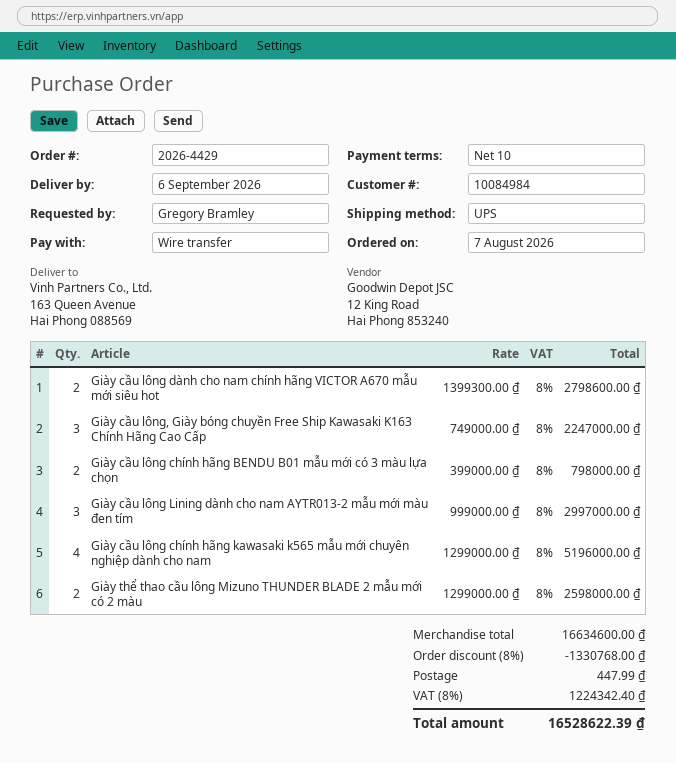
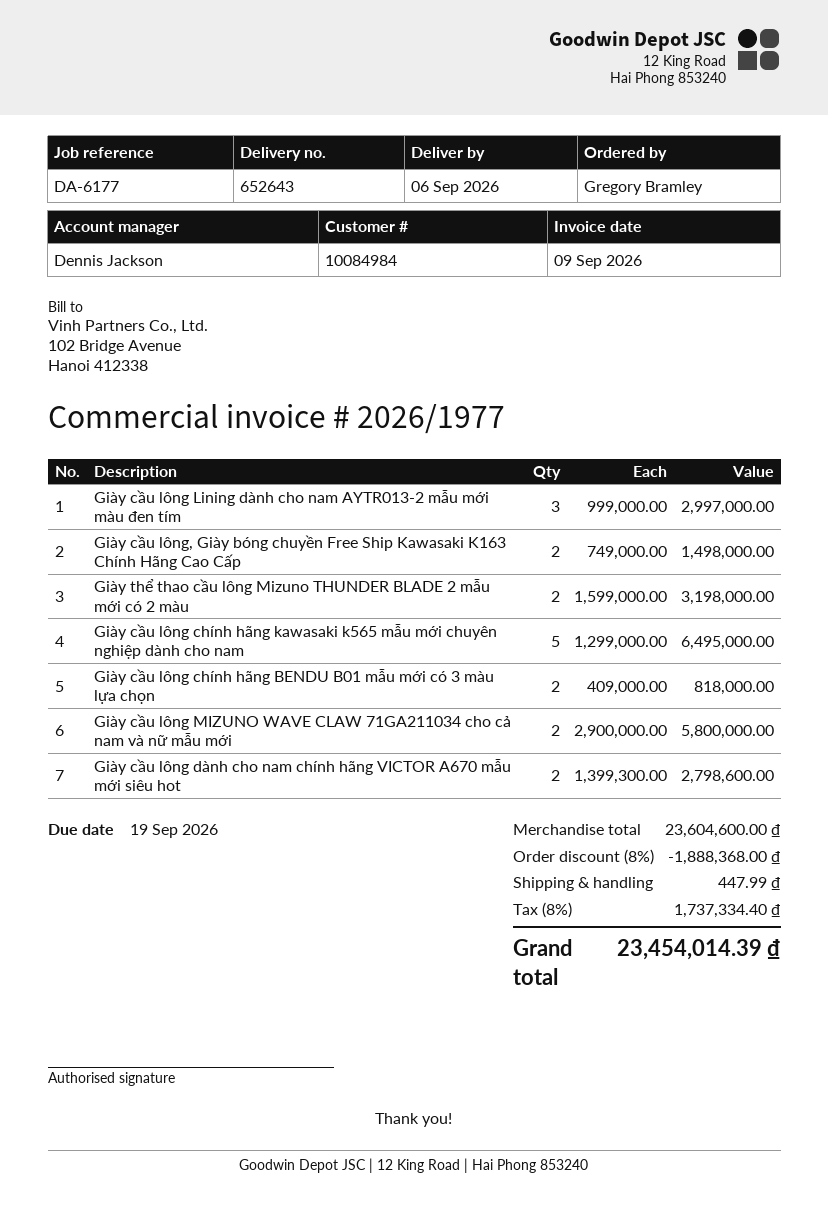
Giày cầu lông, Giày bóng chuyền Free Ship Kawasaki K163 Chính Hãng Cao Cấp: 3 x 749000.00 = 2247000.00 -> 2 x 749000.00 = 1498000.00
Giày cầu lông chính hãng BENDU B01 mẫu mới có 3 màu lựa chọn: 2 x 399000.00 = 798000.00 -> 2 x 409000.00 = 818000.00
Giày cầu lông chính hãng kawasaki k565 mẫu mới chuyên nghiệp dành cho nam: 4 x 1299000.00 = 5196000.00 -> 5 x 1299000.00 = 6495000.00
Giày thể thao cầu lông Mizuno THUNDER BLADE 2 mẫu mới có 2 màu: 2 x 1299000.00 = 2598000.00 -> 2 x 1599000.00 = 3198000.00
Giày cầu lông MIZUNO WAVE CLAW 71GA211034 cho cả nam và nữ mẫu mới: none -> 2 x 2900000.00 = 5800000.00
subtotal: 16634600.00 -> 23604600.00
discount: 8% = 1330768.00 -> 8% = 1888368.00
tax: 8% = 1224342.40 -> 8% = 1737334.40
total: 16528622.39 -> 23454014.39

